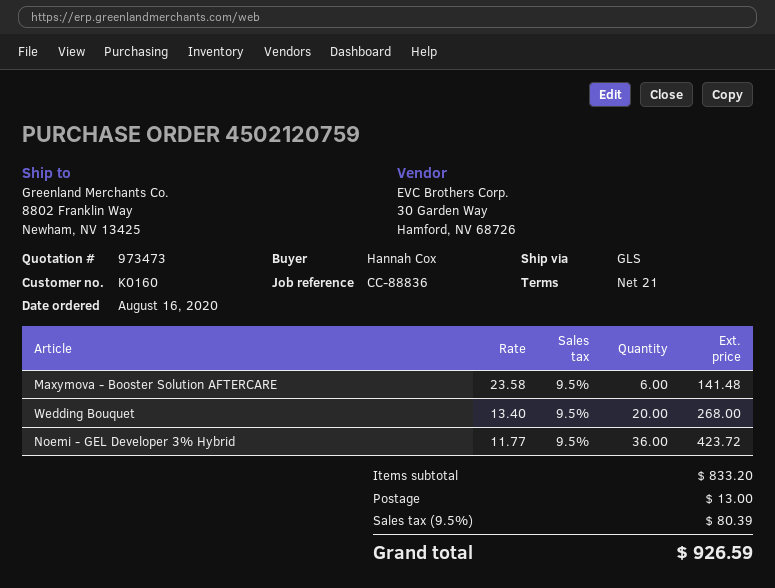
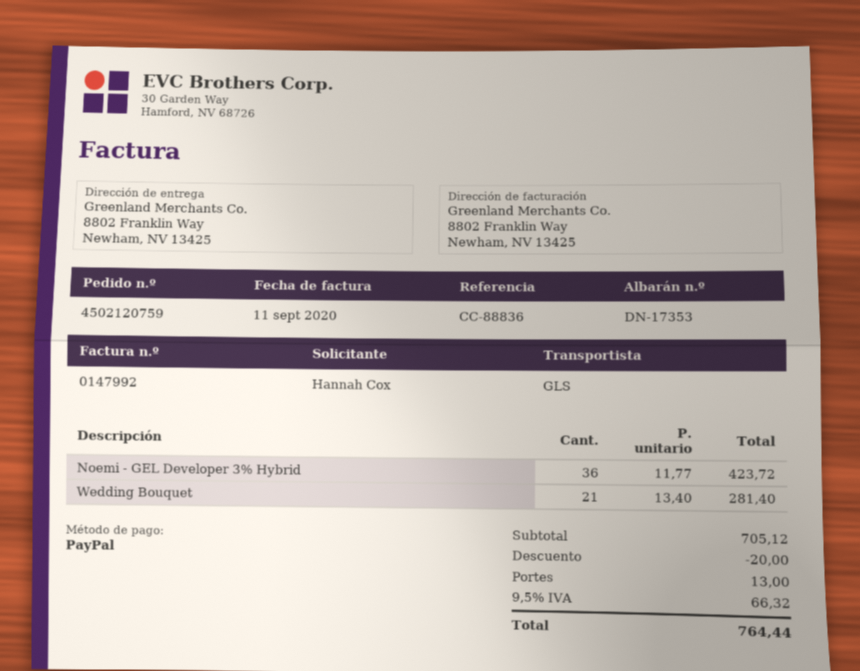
Maxymova - Booster Solution AFTERCARE: 6 x 23.58 = 141.48 -> none
Wedding Bouquet: 20 x 13.40 = 268.00 -> 21 x 13.40 = 281.40
subtotal: 833.20 -> 705.12
discount: none -> 20.00
tax: 9.5% = 80.39 -> 9.5% = 66.32
total: 926.59 -> 764.44

